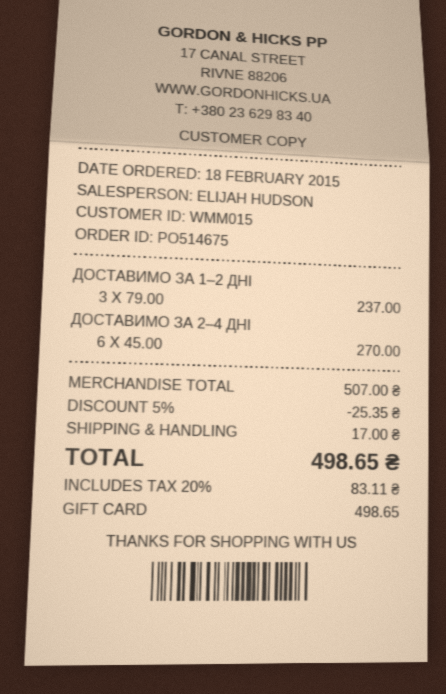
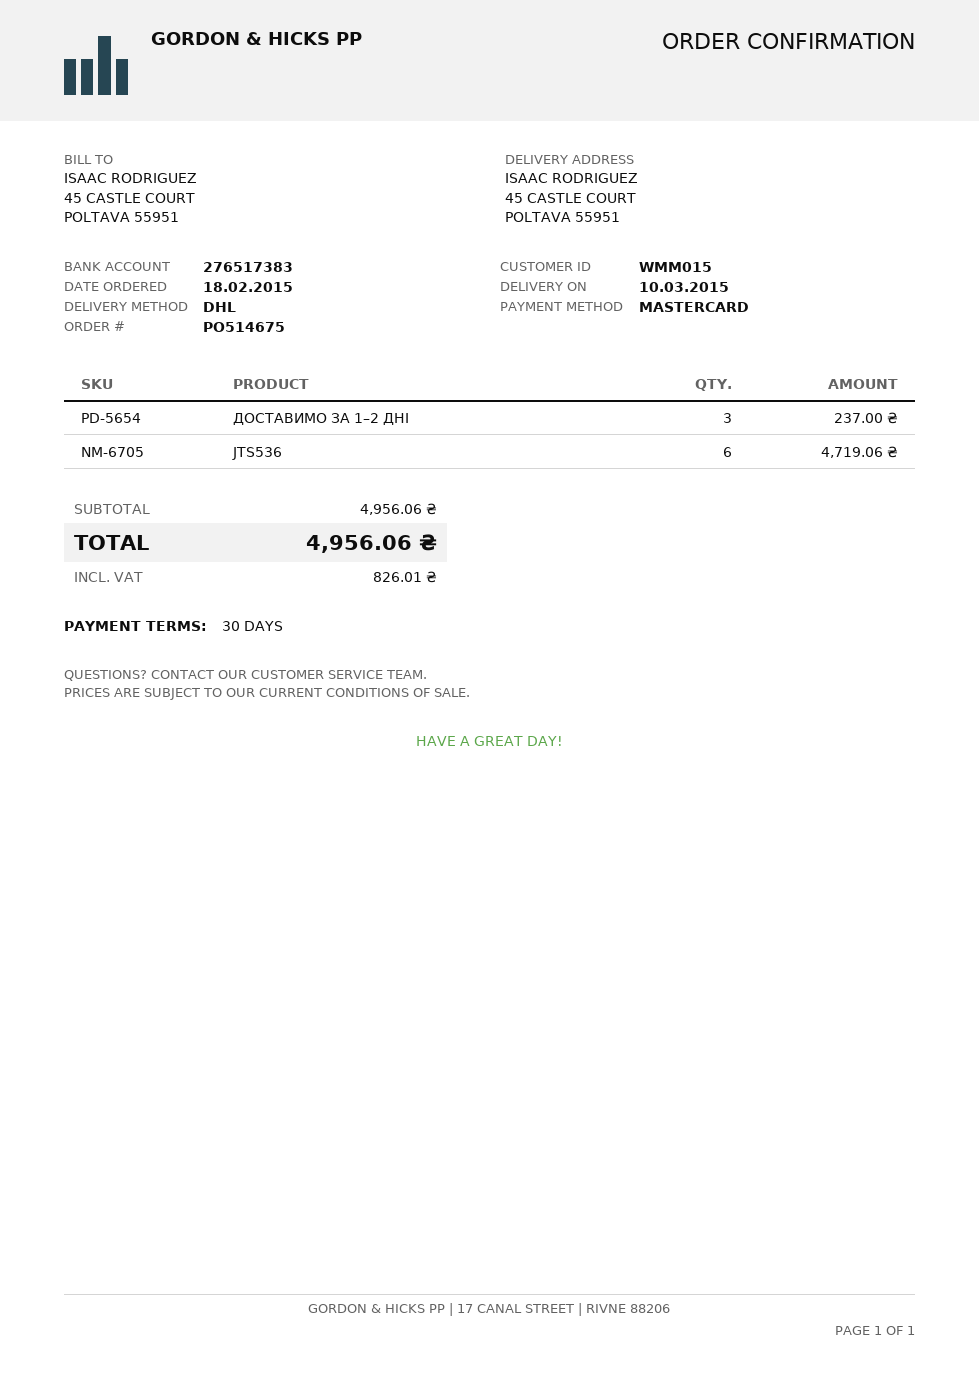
payment method: gift card -> Mastercard
ДОСТАВИМО ЗА 2–4 ДНІ: 6 for 270.00 -> none
JTS536: none -> 6 for 4719.06
subtotal: 507.00 -> 4956.06
discount: 5% = 25.35 -> none
shipping: 17.00 -> none
tax: 83.11 -> 826.01
total: 498.65 -> 4956.06

